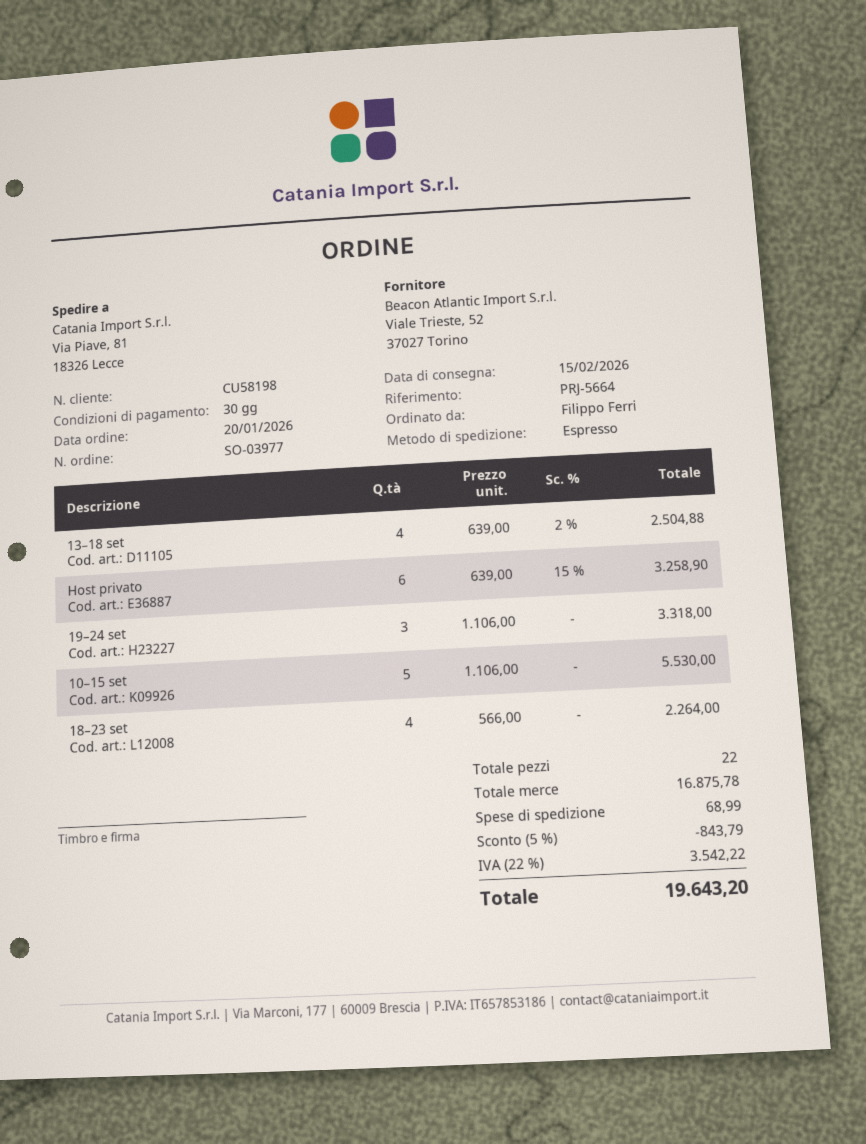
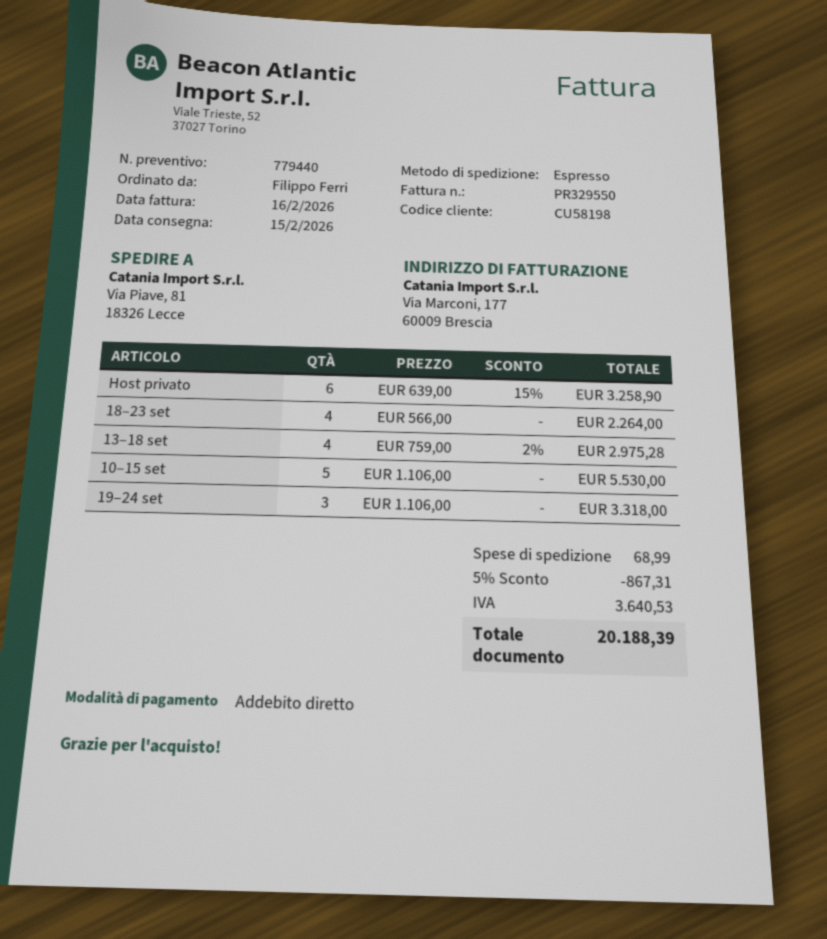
13–18 set: 4 x 639.00 - 2% = 2504.88 -> 4 x 759.00 - 2% = 2975.28
discount: 5% = 843.79 -> 5% = 867.31
tax: 3542.22 -> 3640.53
total: 19643.20 -> 20188.39

